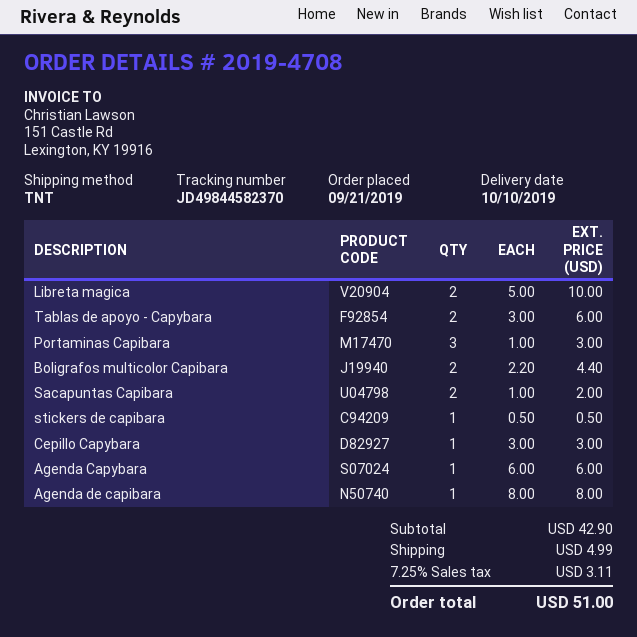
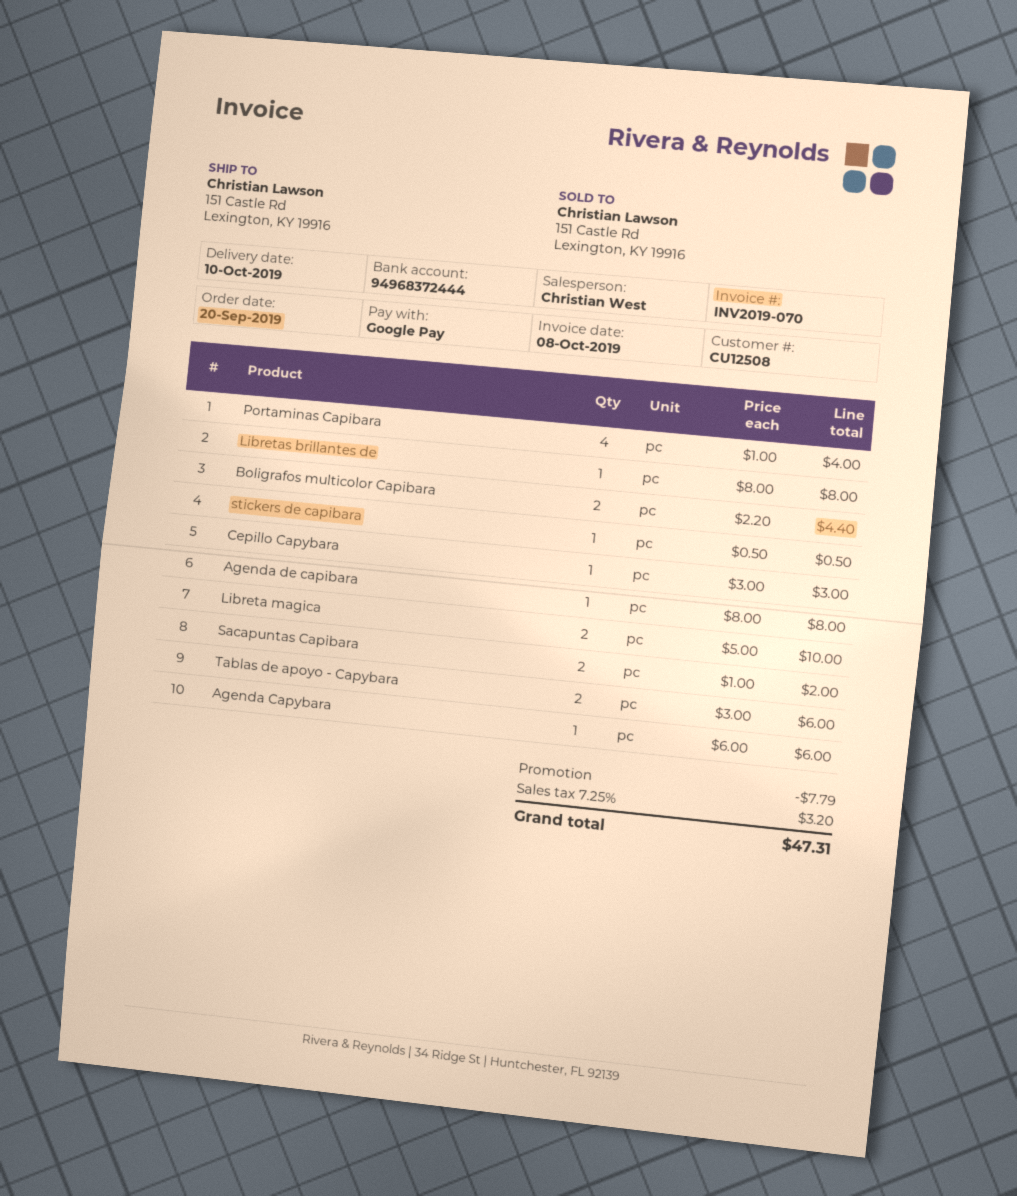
order date: 2019-09-21 -> 2019-09-20
Portaminas Capibara: 3 x 1.00 = 3.00 -> 4 x 1.00 = 4.00
Libretas brillantes de: none -> 1 x 8.00 = 8.00
discount: none -> 7.79
shipping: 4.99 -> none
tax: 7.25% = 3.11 -> 7.25% = 3.20
total: 51.00 -> 47.31

